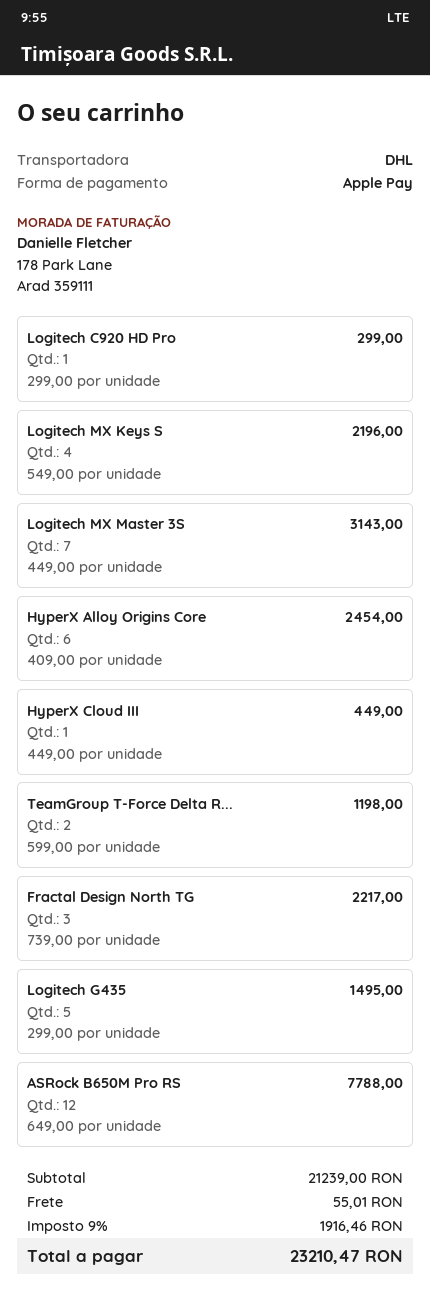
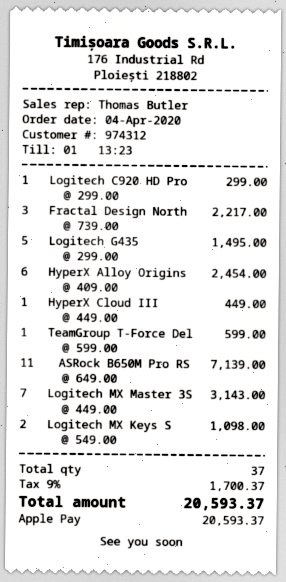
Logitech MX Keys S: 4 x 549.00 = 2196.00 -> 2 x 549.00 = 1098.00
TeamGroup T-Force Delta R...: 2 x 599.00 = 1198.00 -> 1 x 599.00 = 599.00
ASRock B650M Pro RS: 12 x 649.00 = 7788.00 -> 11 x 649.00 = 7139.00
shipping: 55.01 -> none
tax: 9% = 1916.46 -> 9% = 1700.37
total: 23210.47 -> 20593.37

